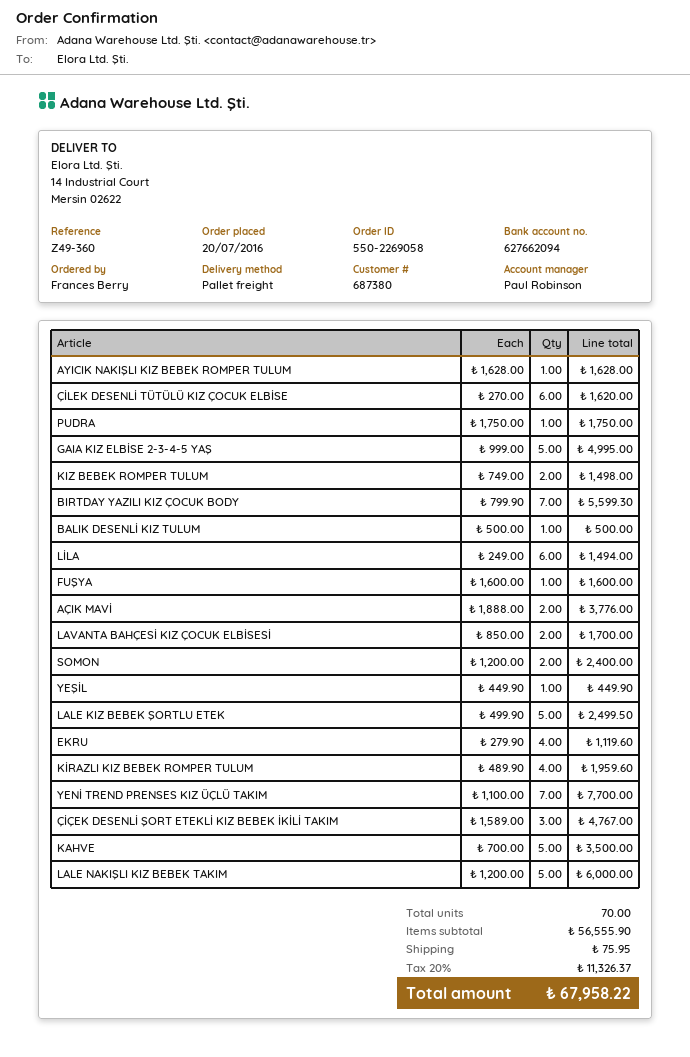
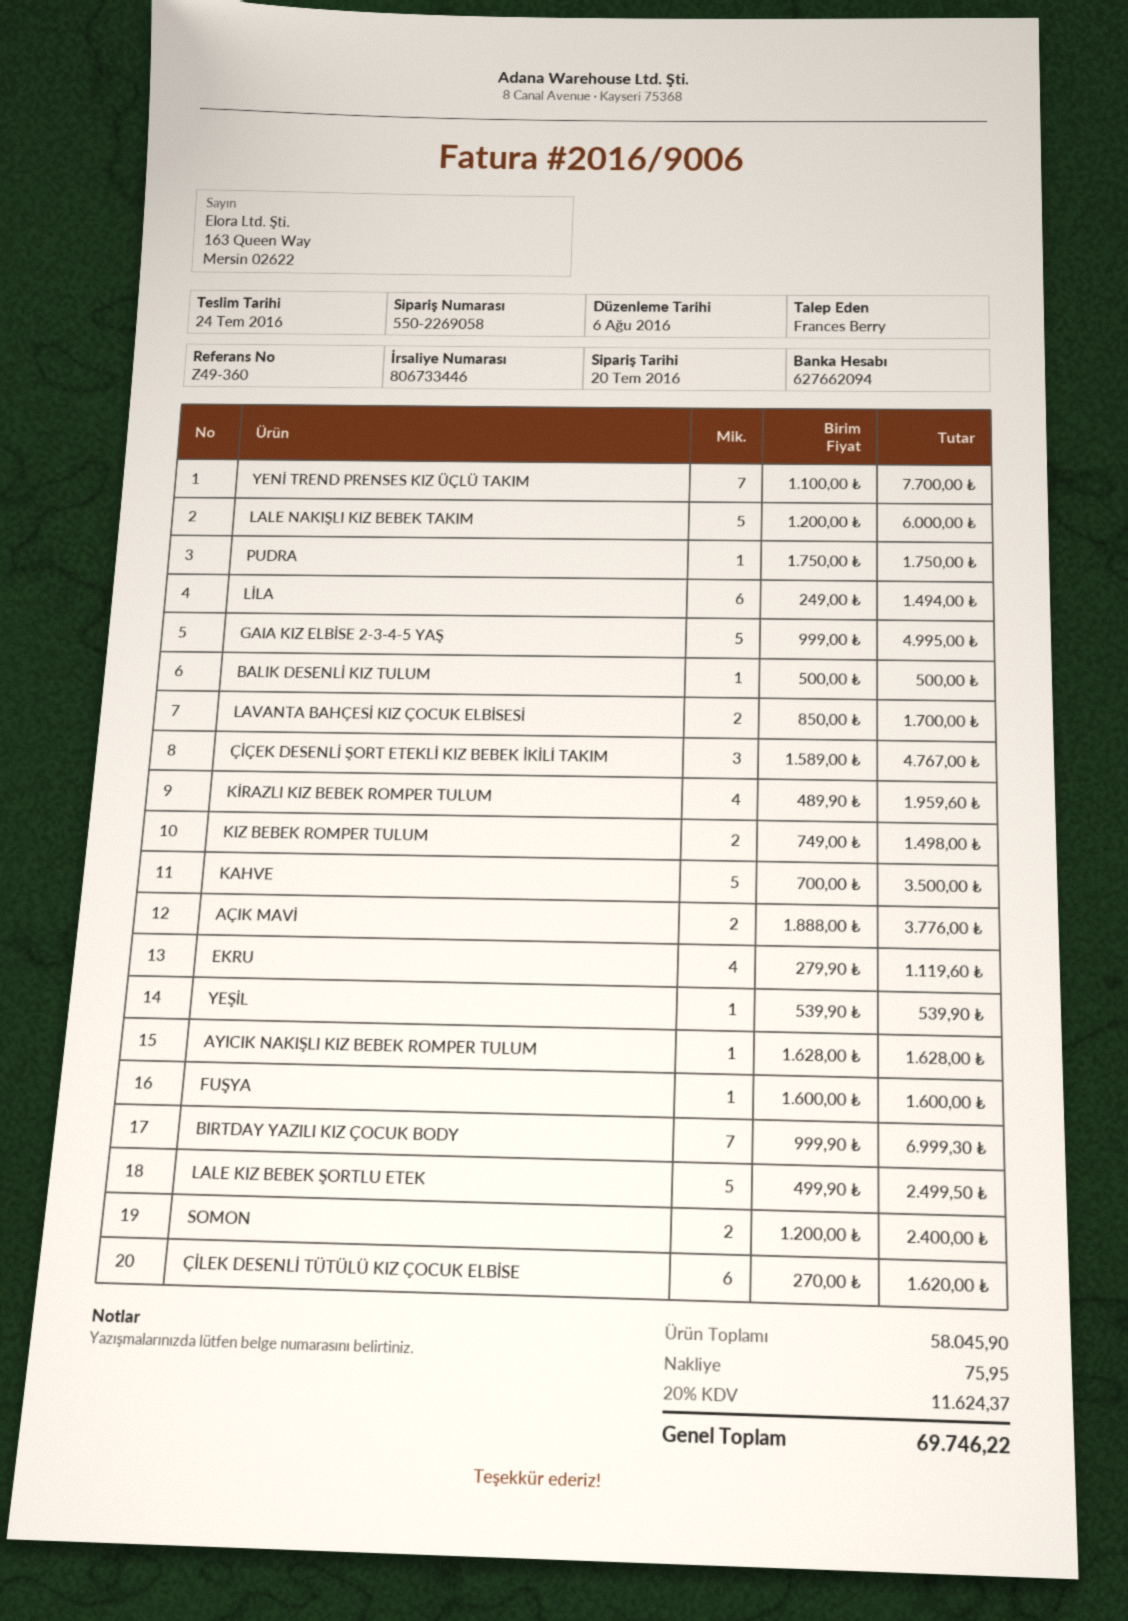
BIRTDAY YAZILI KIZ ÇOCUK BODY: 7 x 799.90 = 5599.30 -> 7 x 999.90 = 6999.30
YEŞİL: 1 x 449.90 = 449.90 -> 1 x 539.90 = 539.90
subtotal: 56555.90 -> 58045.90
tax: 20% = 11326.37 -> 20% = 11624.37
total: 67958.22 -> 69746.22

